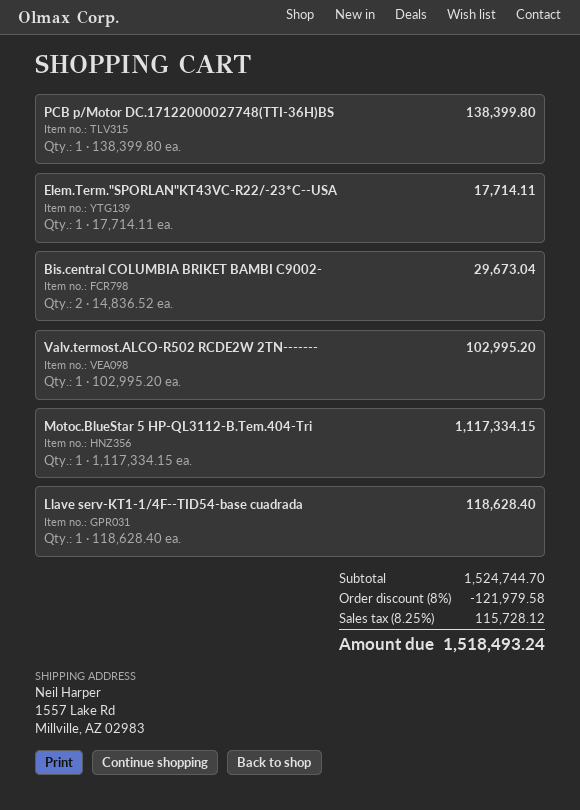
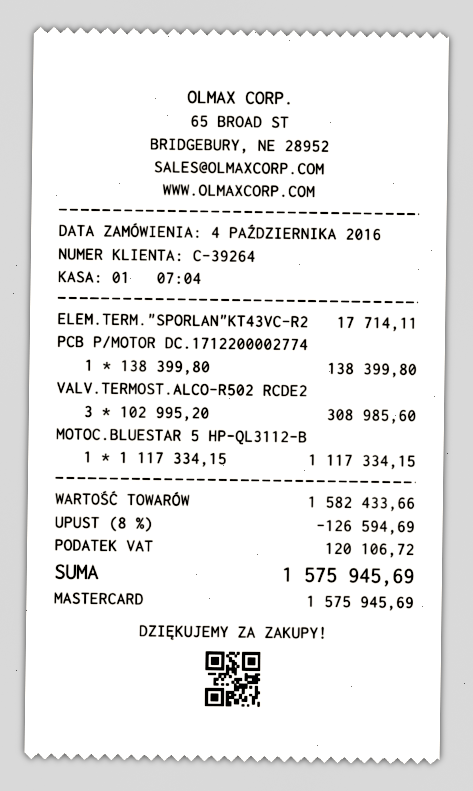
Bis.central COLUMBIA BRIKET BAMBI C9002-: 2 x 14836.52 = 29673.04 -> none
Valv.termost.ALCO-R502 RCDE2W 2TN-------: 1 x 102995.20 = 102995.20 -> 3 x 102995.20 = 308985.60
Llave serv-KT1-1/4F--TID54-base cuadrada: 1 x 118628.40 = 118628.40 -> none
subtotal: 1524744.70 -> 1582433.66
discount: 8% = 121979.58 -> 8% = 126594.69
tax: 115728.12 -> 120106.72
total: 1518493.24 -> 1575945.69

